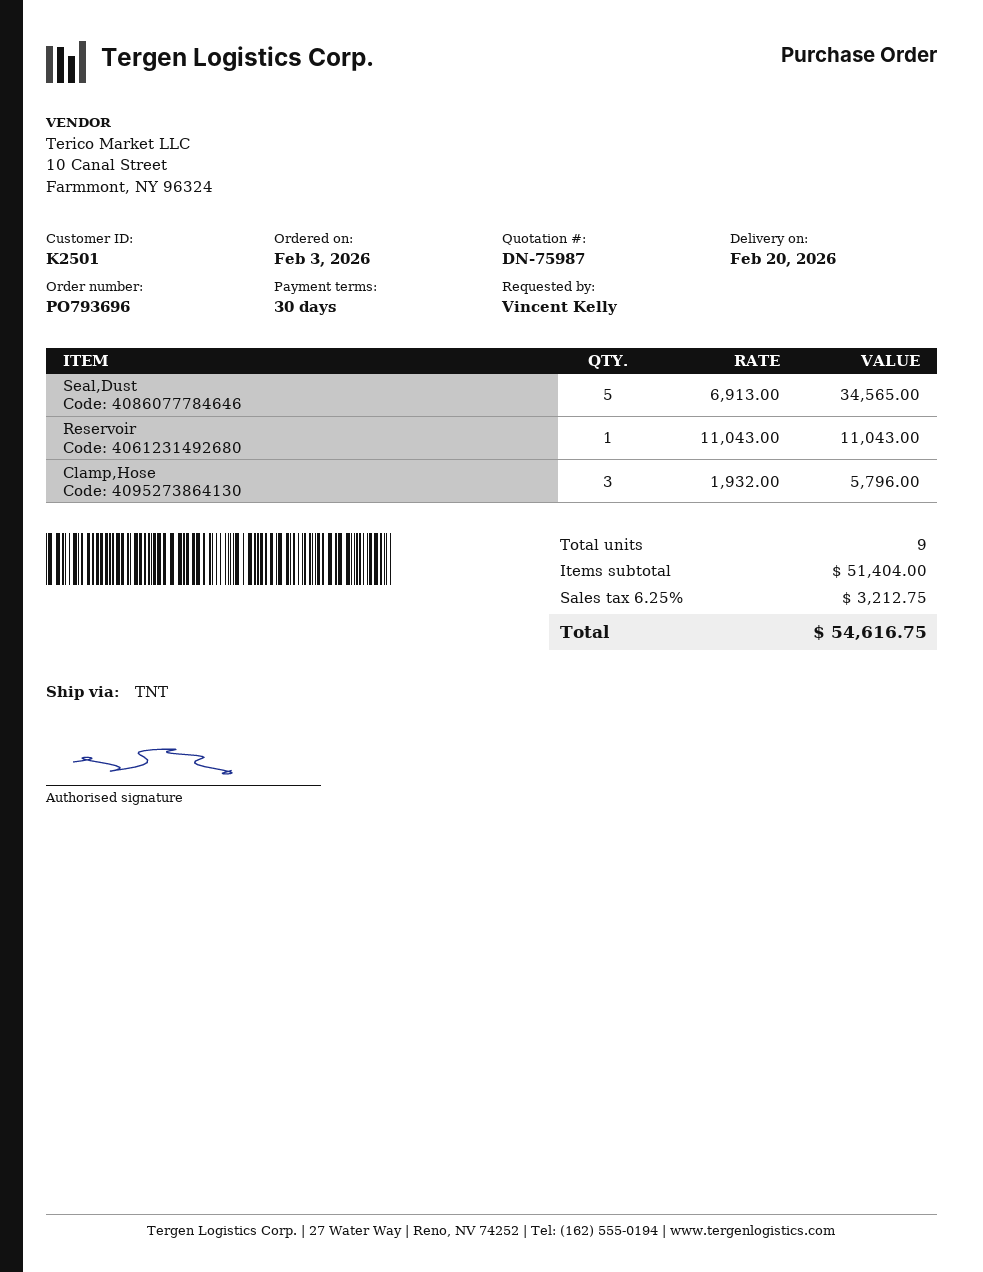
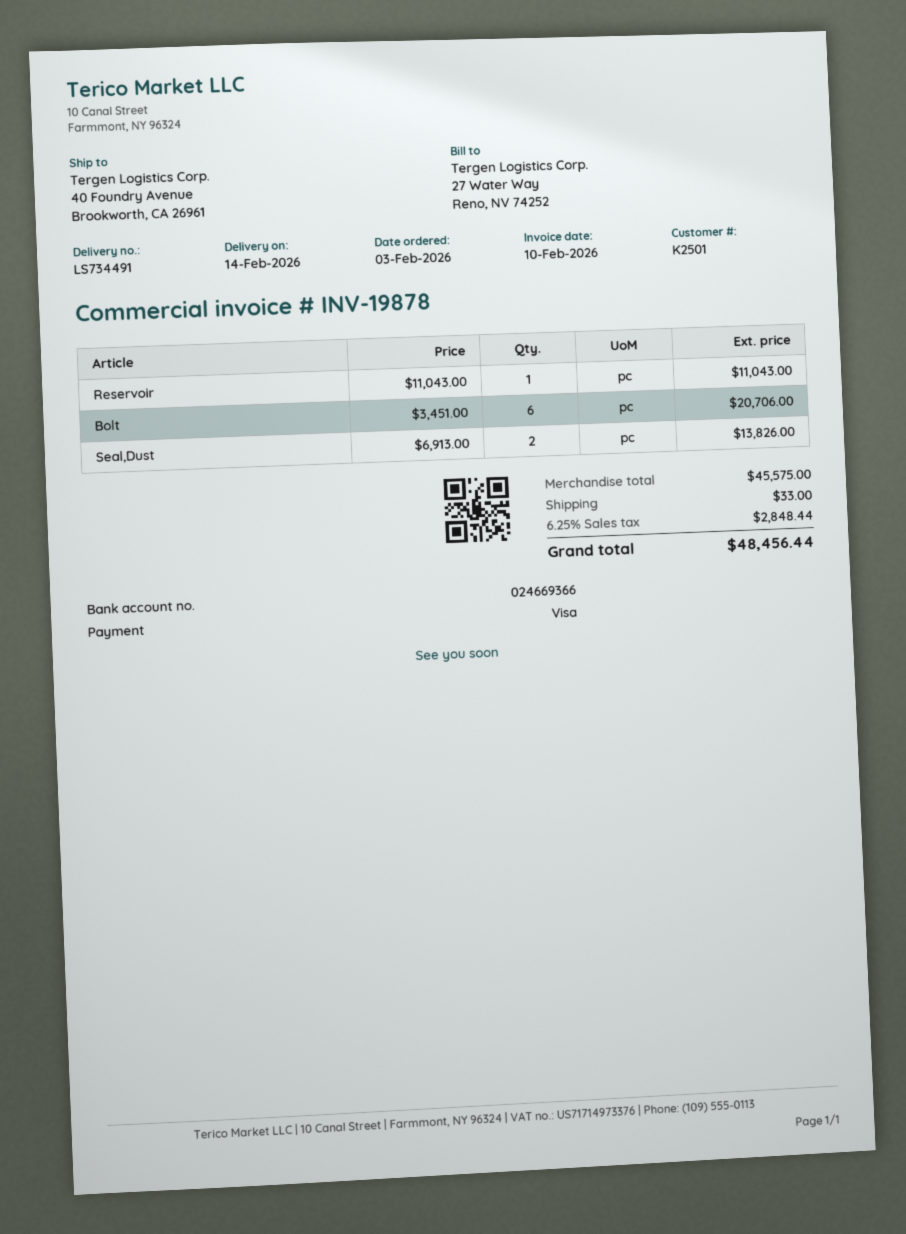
delivery date: 2026-02-20 -> 2026-02-14
Seal,Dust: 5 x 6913.00 = 34565.00 -> 2 x 6913.00 = 13826.00
Clamp,Hose: 3 x 1932.00 = 5796.00 -> none
Bolt: none -> 6 x 3451.00 = 20706.00
subtotal: 51404.00 -> 45575.00
shipping: none -> 33.00
tax: 6.25% = 3212.75 -> 6.25% = 2848.44
total: 54616.75 -> 48456.44

